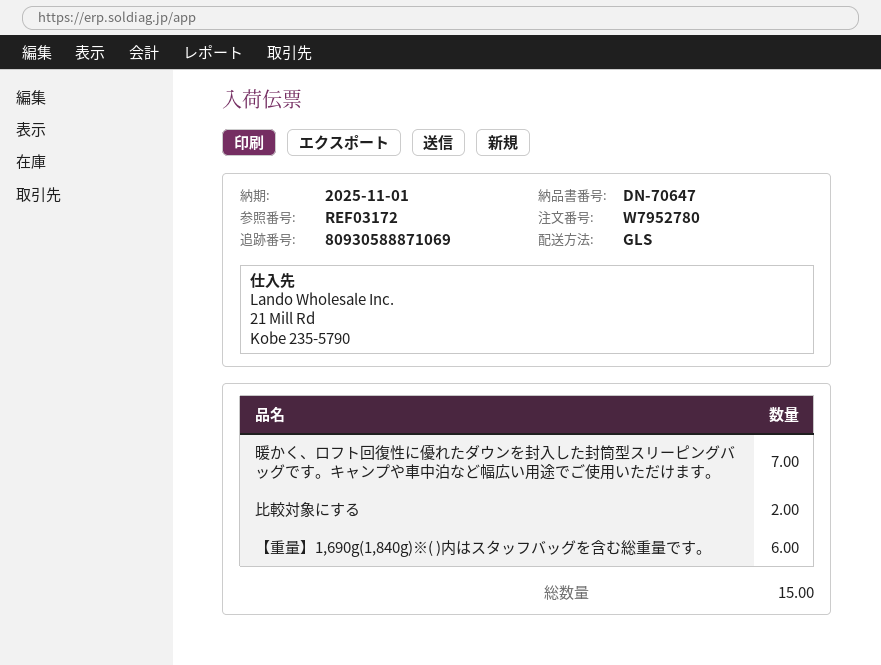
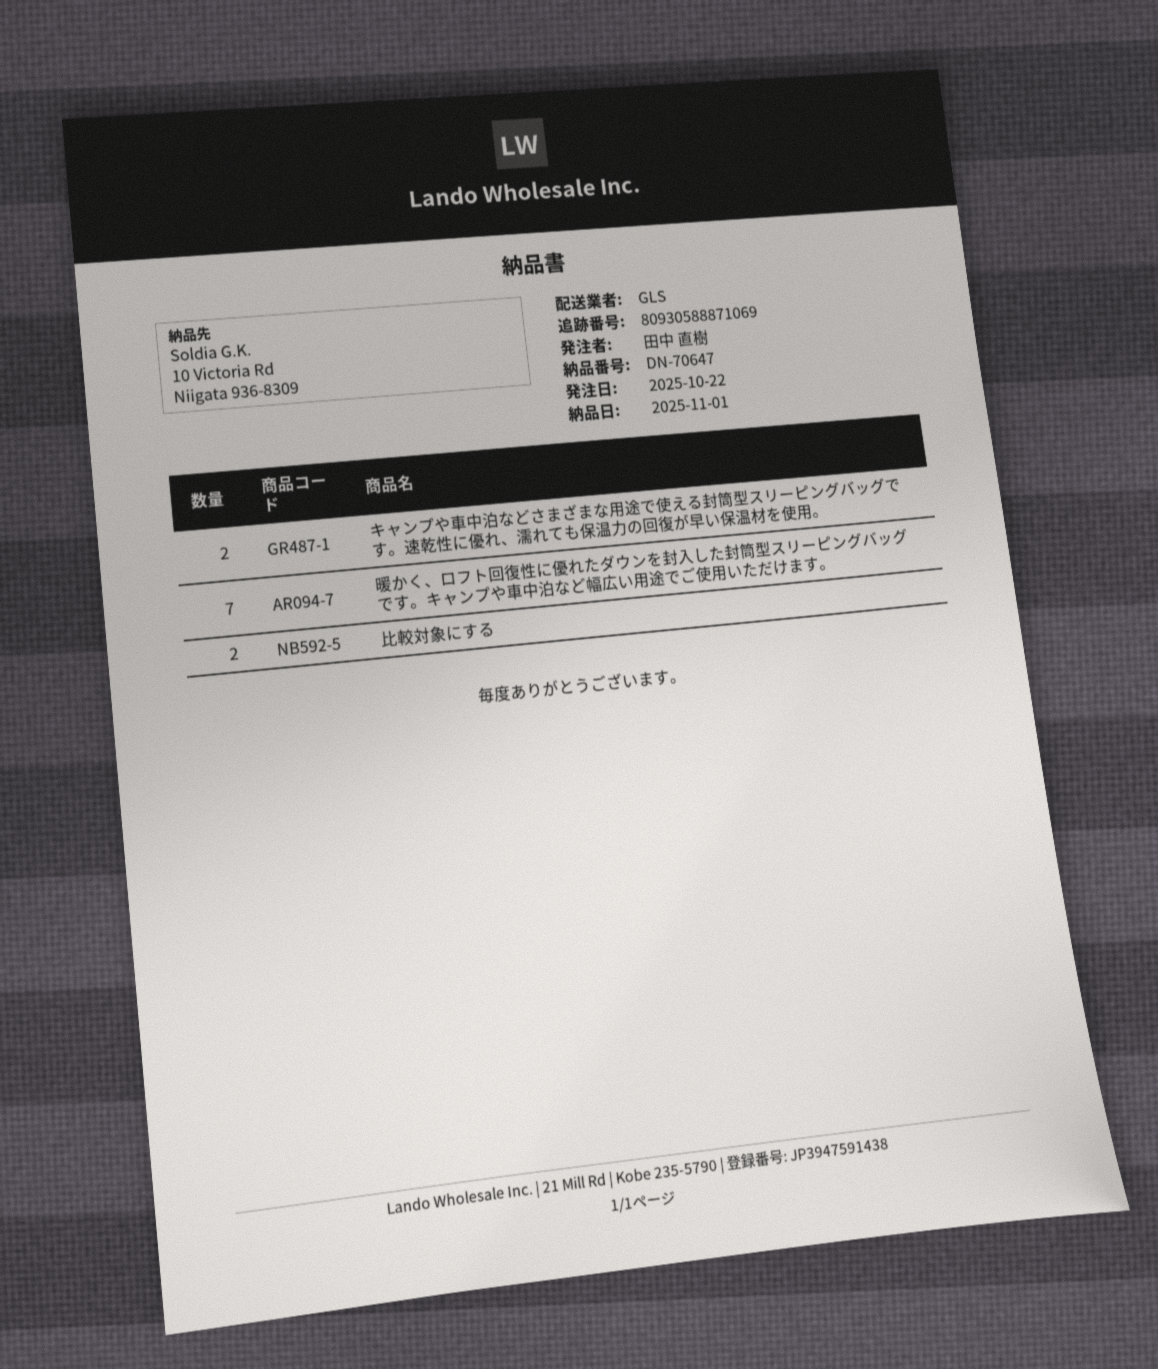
【重量】1,690g(1,840g)※( )内はスタッフバッグを含む総重量です。: 6 -> none
キャンプや車中泊などさまざまな用途で使える封筒型スリーピングバッグです。速乾性に優れ、濡れても保温力の回復が早い保温材を使用。: none -> 2

